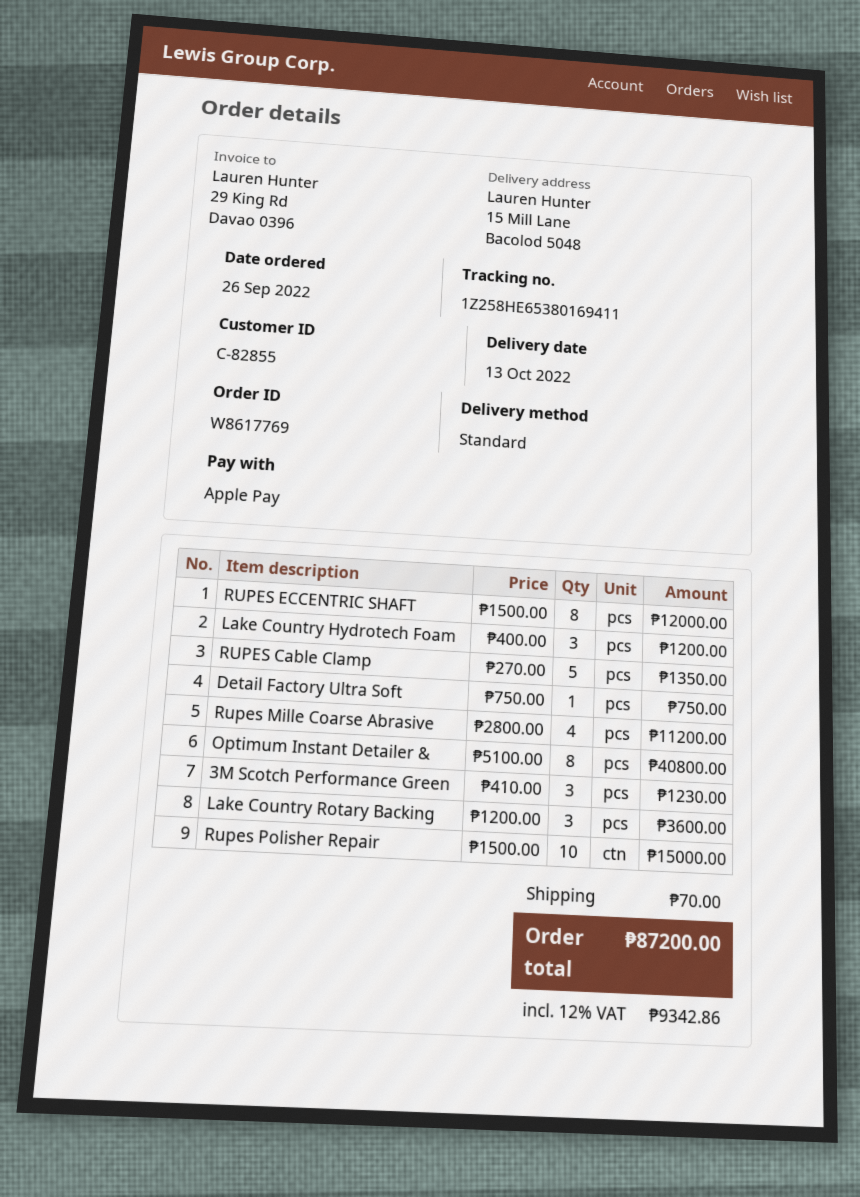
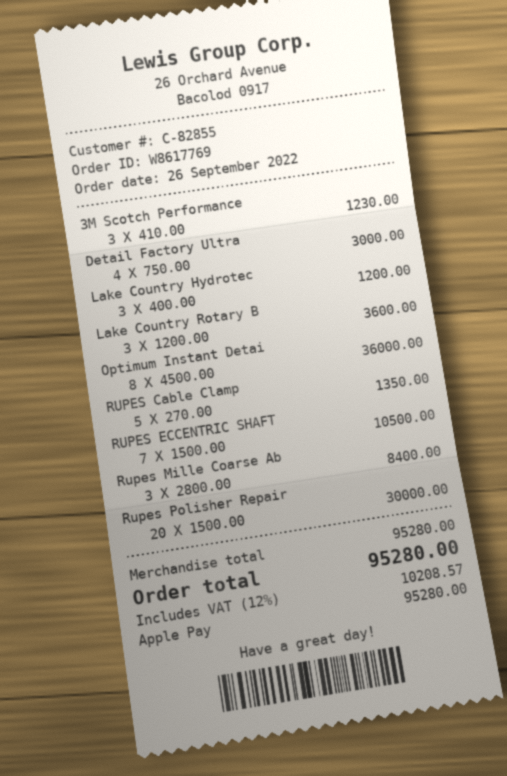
RUPES ECCENTRIC SHAFT: 8 x 1500.00 = 12000.00 -> 7 x 1500.00 = 10500.00
Detail Factory Ultra Soft: 1 x 750.00 = 750.00 -> 4 x 750.00 = 3000.00
Rupes Mille Coarse Abrasive: 4 x 2800.00 = 11200.00 -> 3 x 2800.00 = 8400.00
Optimum Instant Detailer &: 8 x 5100.00 = 40800.00 -> 8 x 4500.00 = 36000.00
Rupes Polisher Repair: 10 x 1500.00 = 15000.00 -> 20 x 1500.00 = 30000.00
shipping: 70.00 -> none
tax: 12% = 9342.86 -> 12% = 10208.57
total: 87200.00 -> 95280.00

